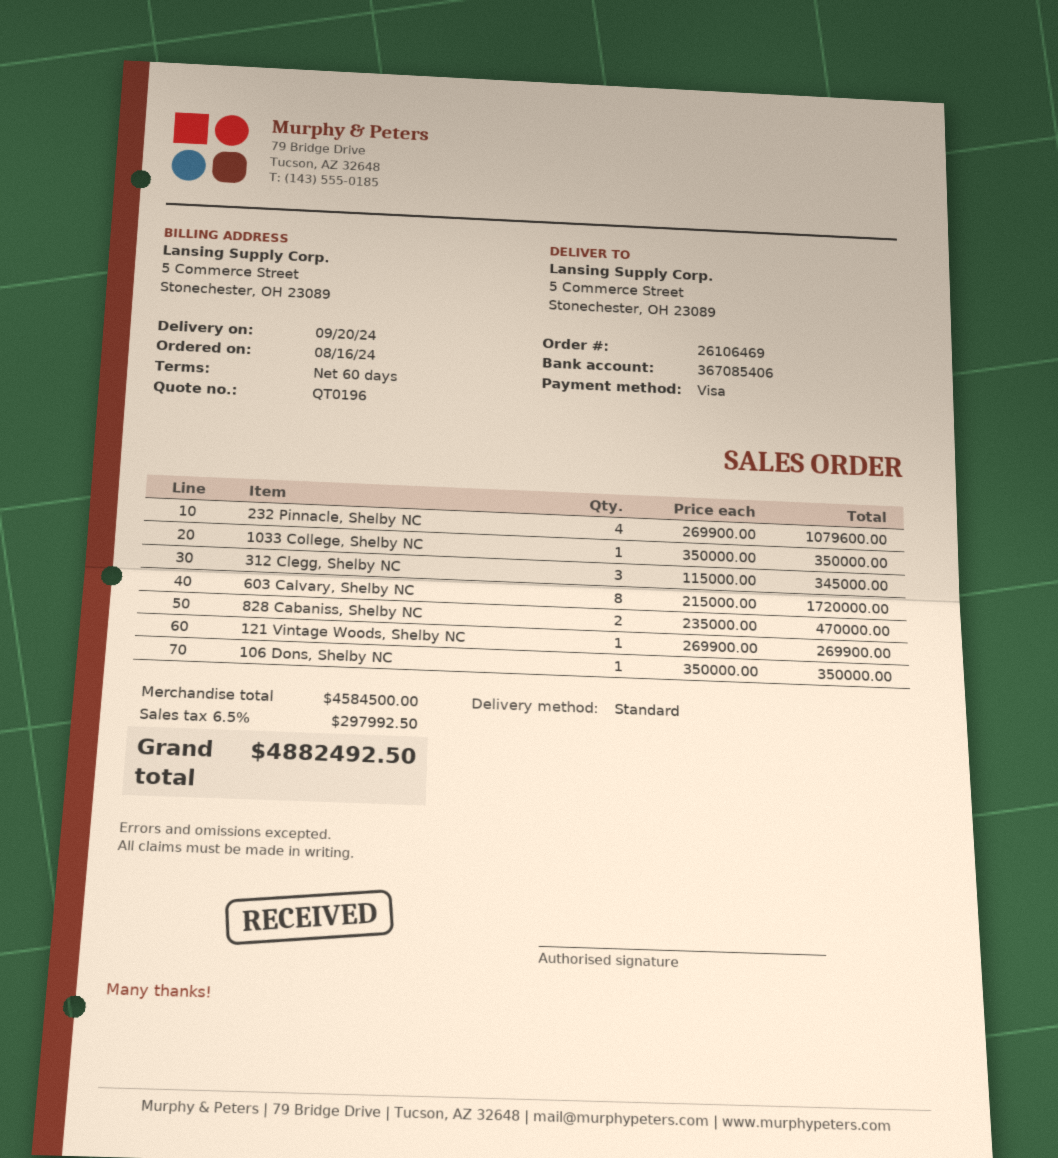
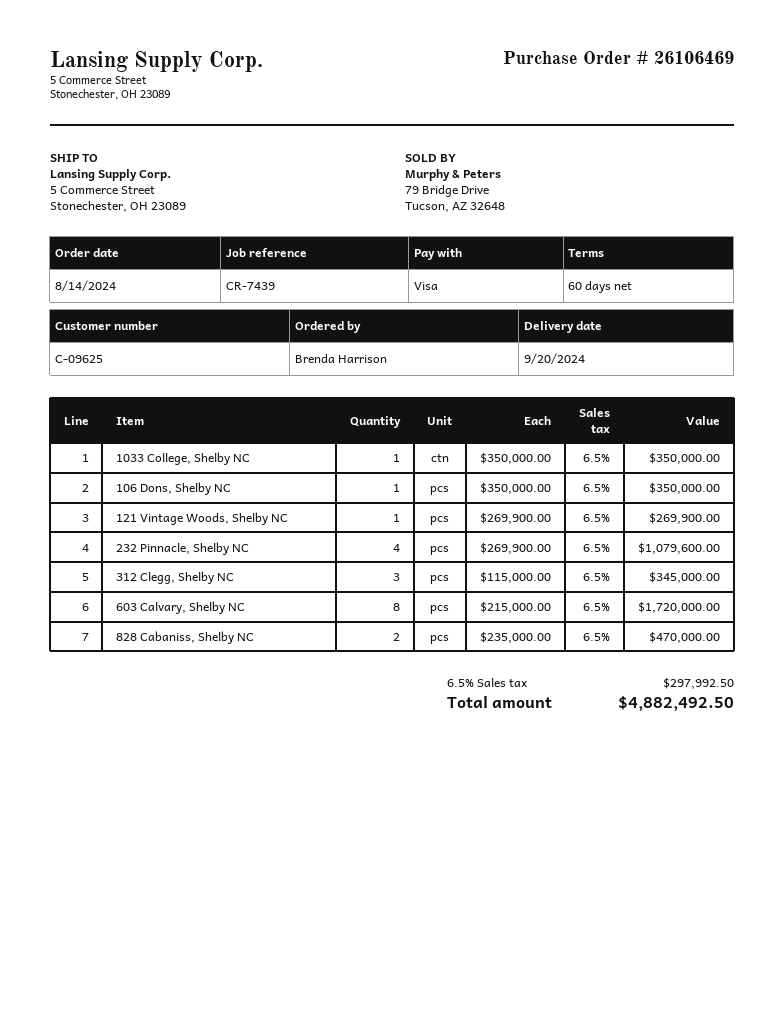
order date: 2024-08-16 -> 2024-08-14

